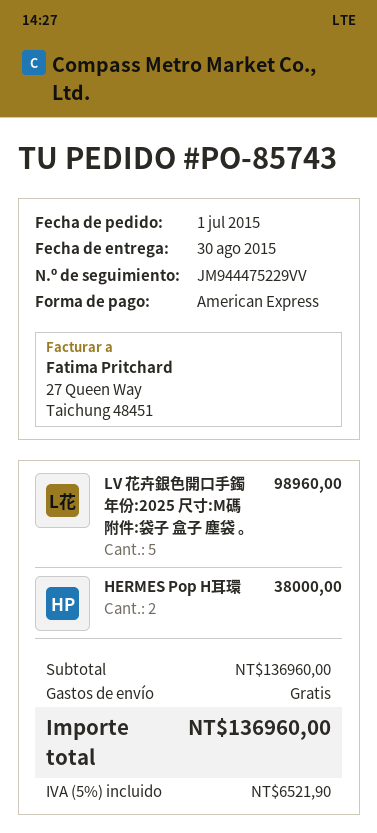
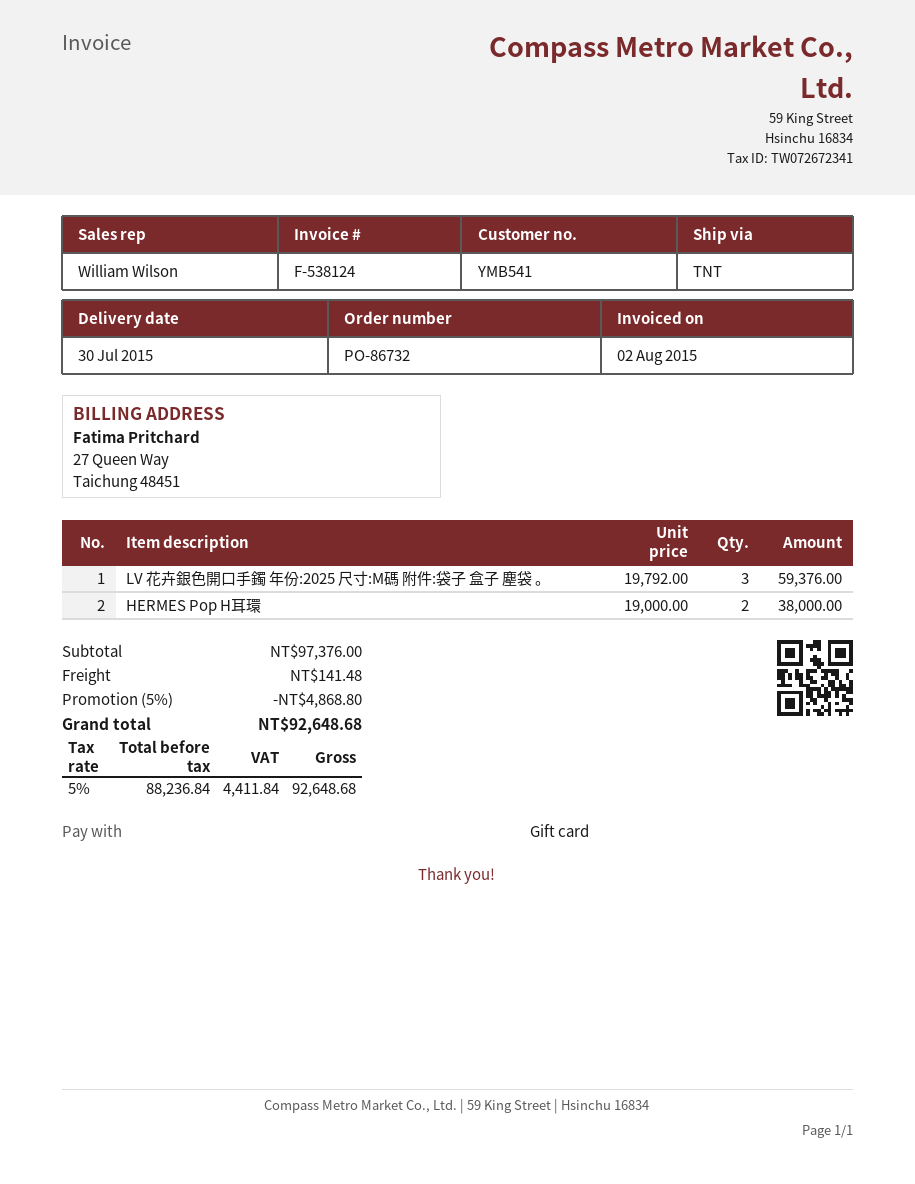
order number: PO-85743 -> PO-86732
delivery date: 2015-08-30 -> 2015-07-30
payment method: American Express -> gift card
LV 花卉銀色開口手鐲 年份:2025 尺寸:M碼 附件:袋子 盒子 塵袋 。: 5 for 98960.00 -> 3 for 59376.00
subtotal: 136960.00 -> 97376.00
discount: none -> 5% = 4868.80
shipping: 0.00 -> 141.48
tax: 5% = 6521.90 -> 5% = 4411.84
total: 136960.00 -> 92648.68

